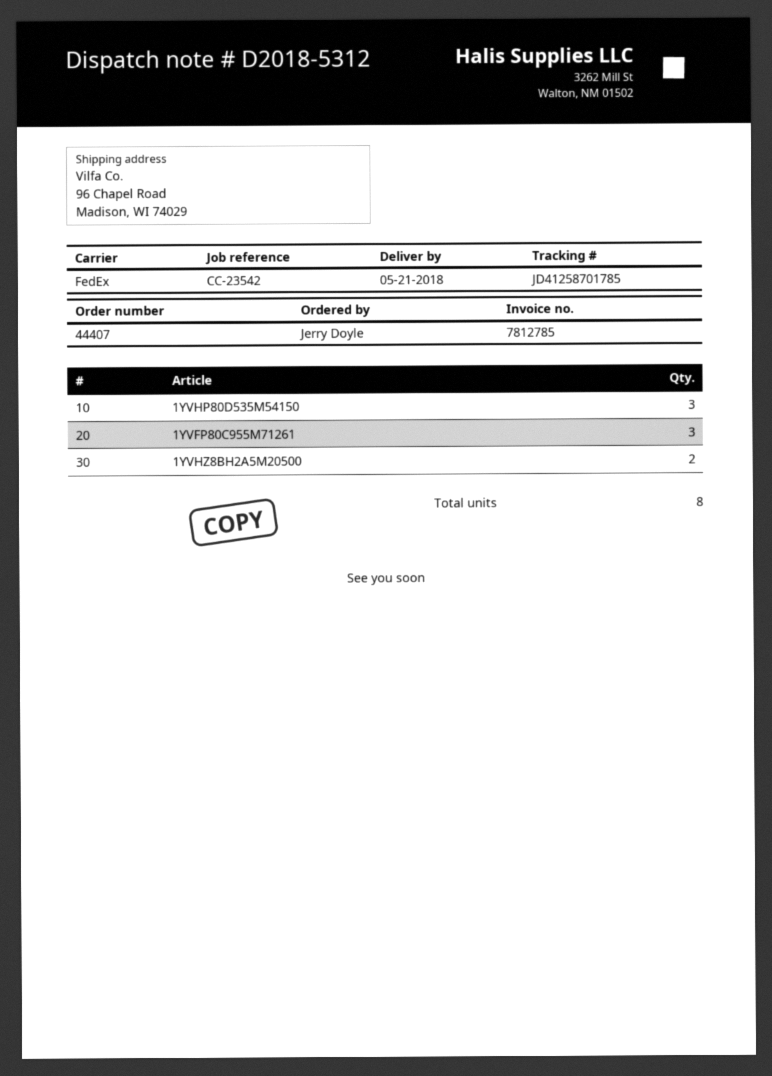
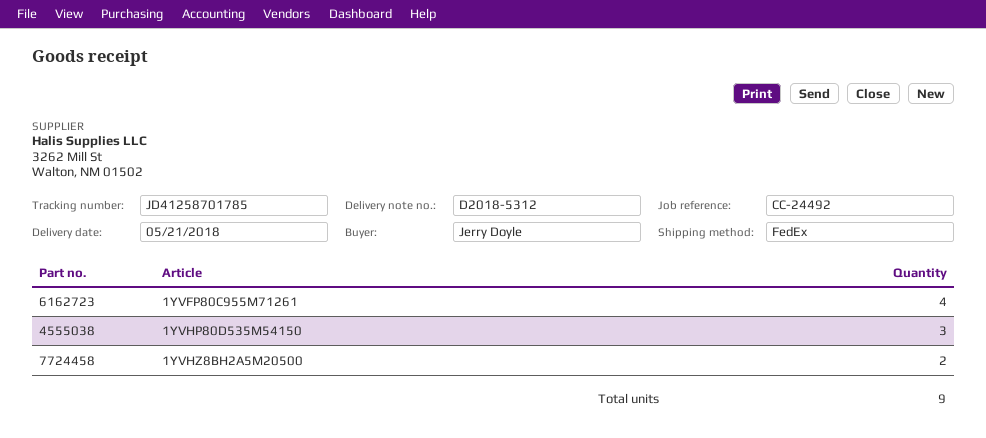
reference: CC-23542 -> CC-24492
1YVFP80C955M71261: 3 -> 4
total quantity: 8 -> 9

